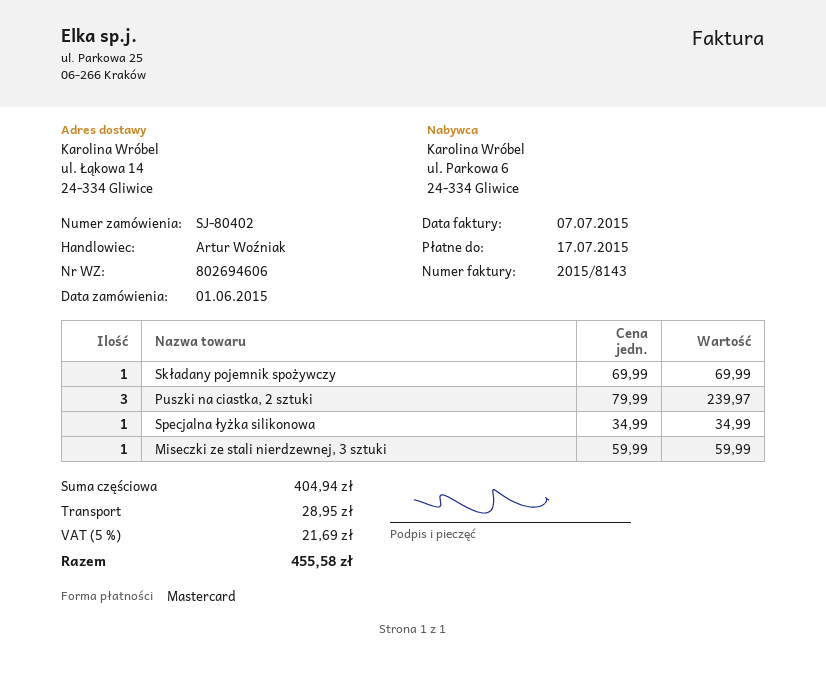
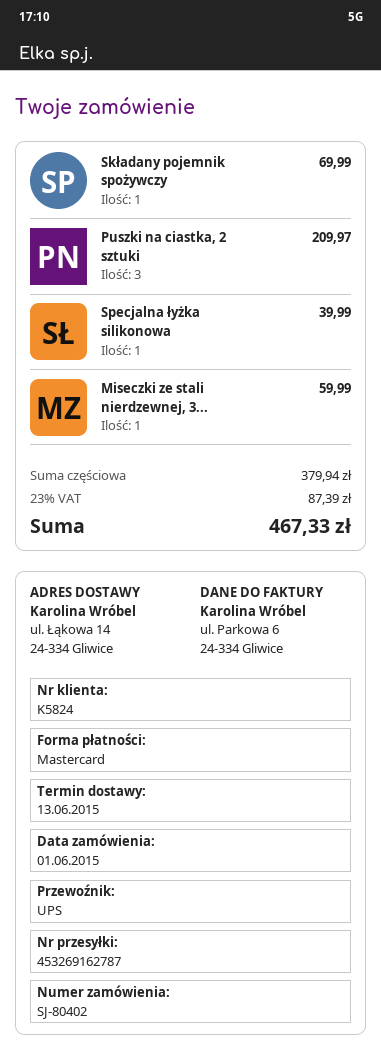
Puszki na ciastka, 2 sztuki: 3 for 239.97 -> 3 for 209.97
Specjalna łyżka silikonowa: 1 for 34.99 -> 1 for 39.99
subtotal: 404.94 -> 379.94
shipping: 28.95 -> none
tax: 5% = 21.69 -> 23% = 87.39
total: 455.58 -> 467.33

